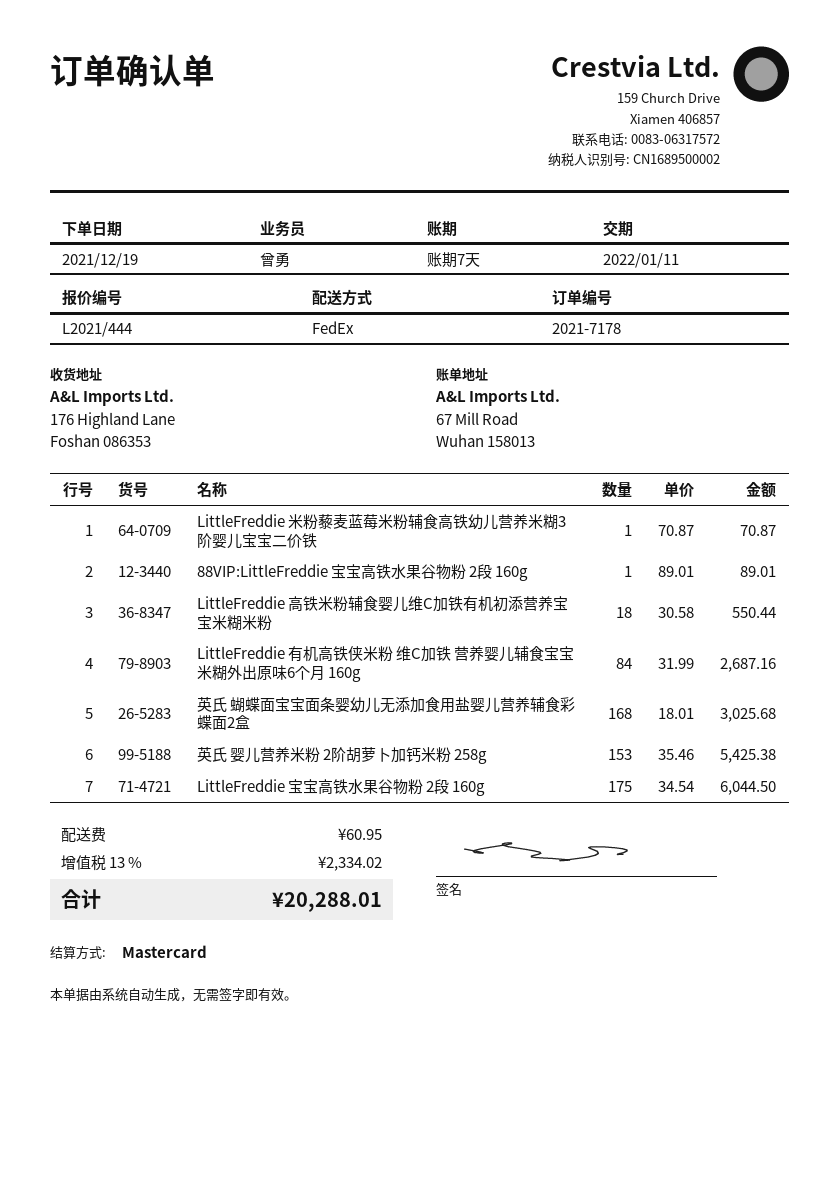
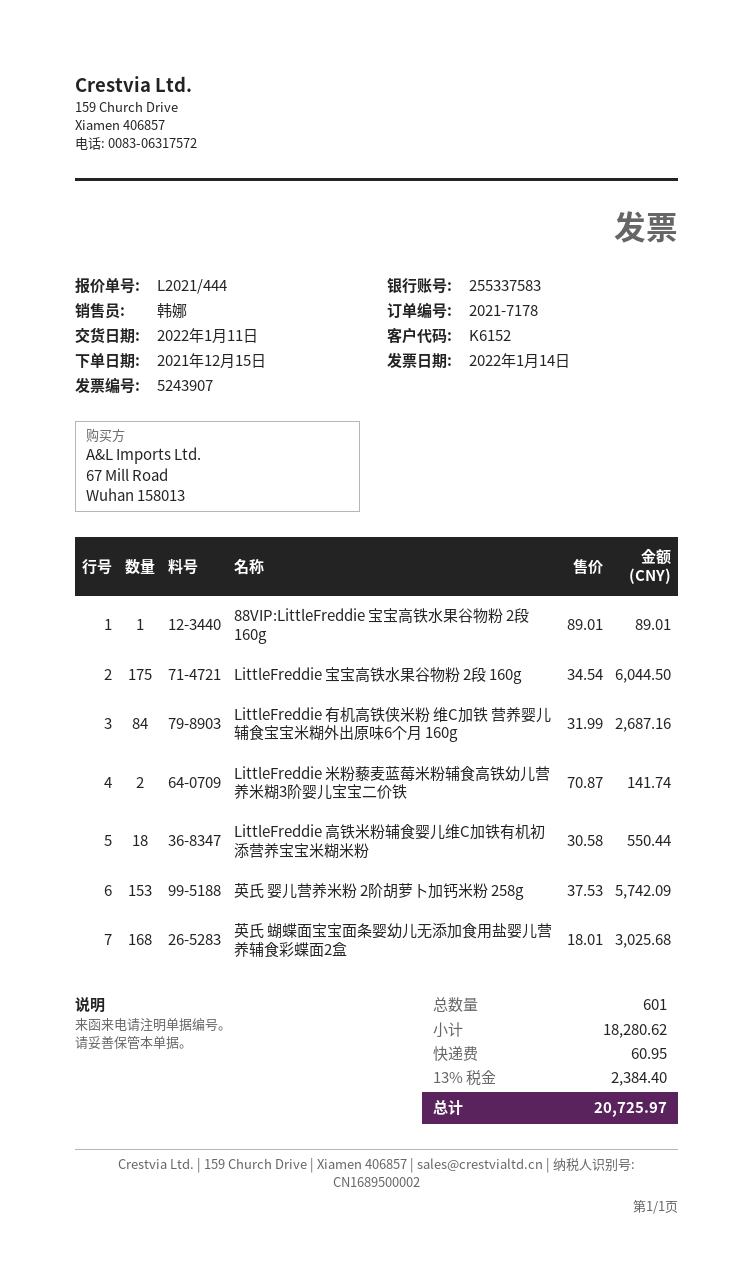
order date: 2021-12-19 -> 2021-12-15
sales rep: 曾勇 -> 韩娜
LittleFreddie 米粉藜麦蓝莓米粉辅食高铁幼儿营养米糊3阶婴儿宝宝二价铁: 1 x 70.87 = 70.87 -> 2 x 70.87 = 141.74
英氏 婴儿营养米粉 2阶胡萝卜加钙米粉 258g: 153 x 35.46 = 5425.38 -> 153 x 37.53 = 5742.09
tax: 13% = 2334.02 -> 13% = 2384.40
total: 20288.01 -> 20725.97

